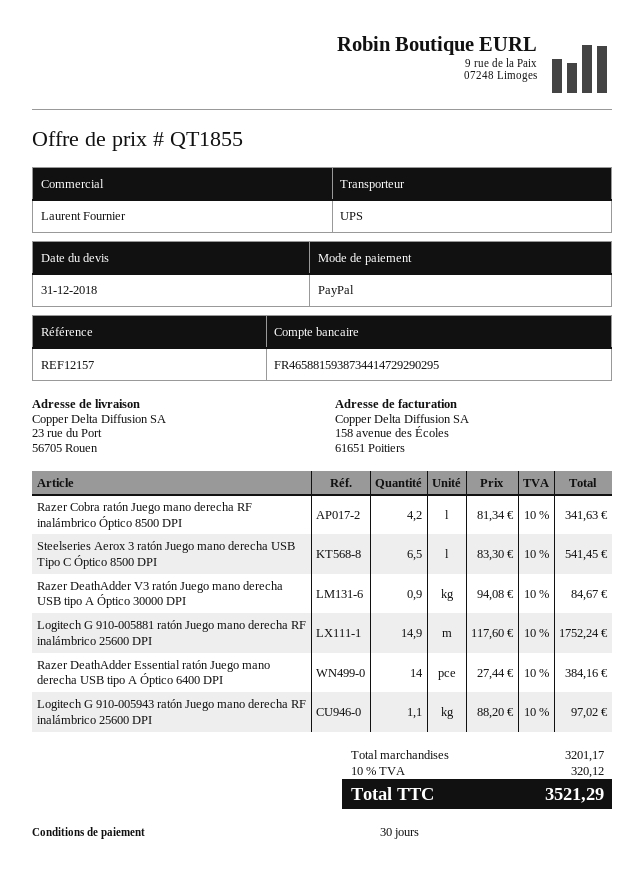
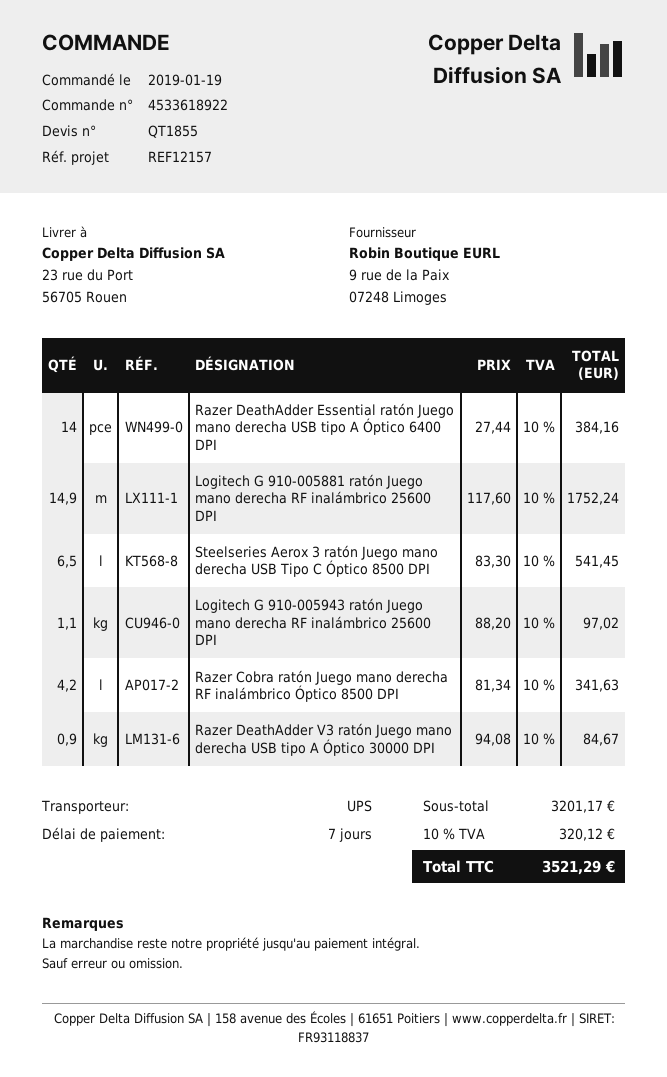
payment terms: 30 days -> 7 days

